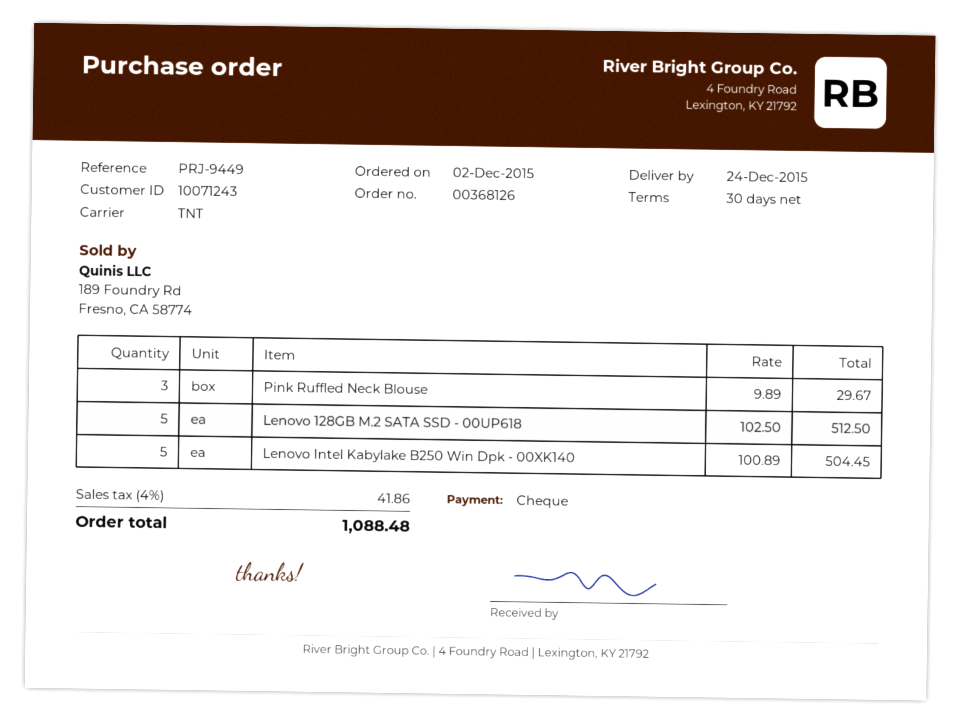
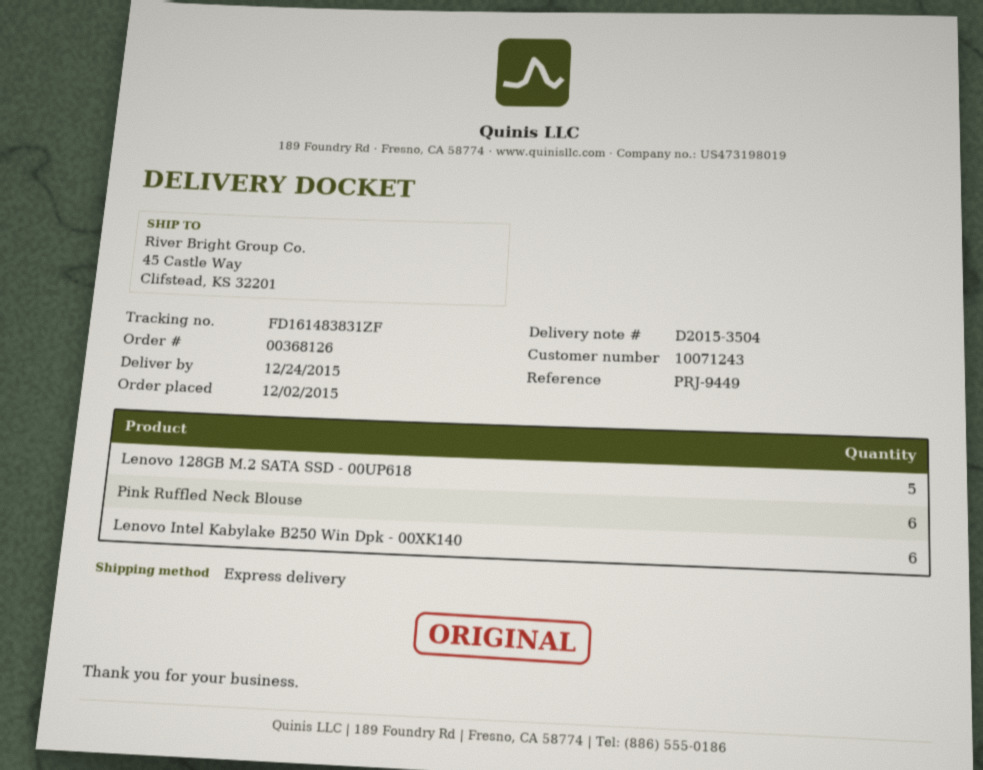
shipping method: TNT -> express
Pink Ruffled Neck Blouse: 3 -> 6
Lenovo Intel Kabylake B250 Win Dpk - 00XK140: 5 -> 6

